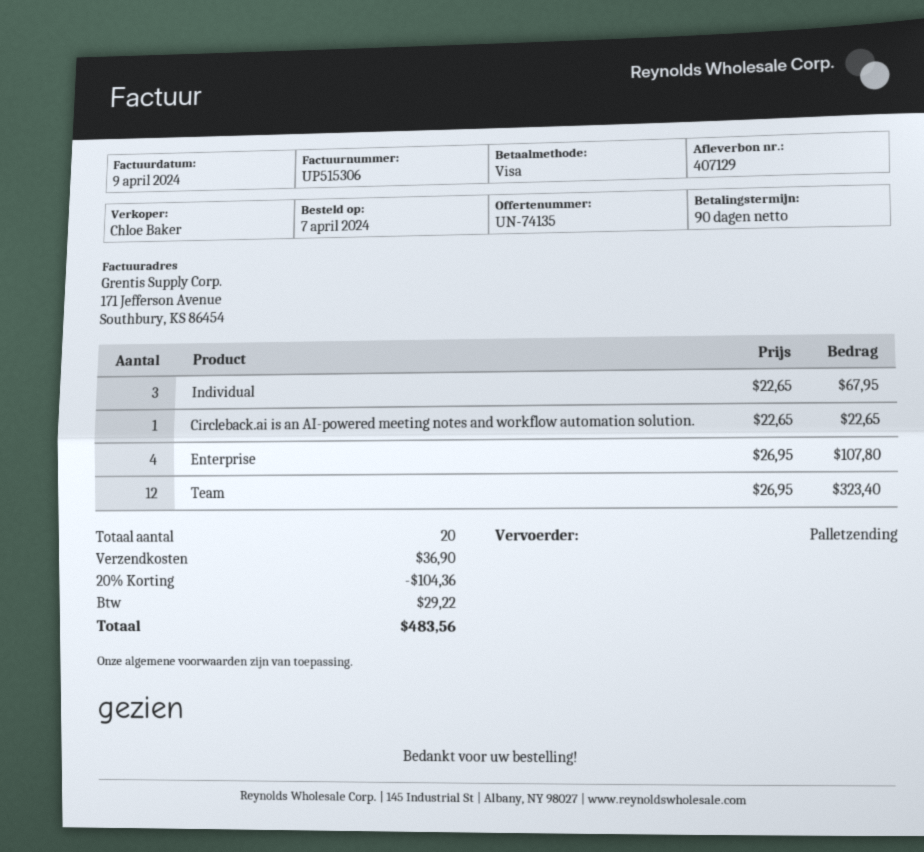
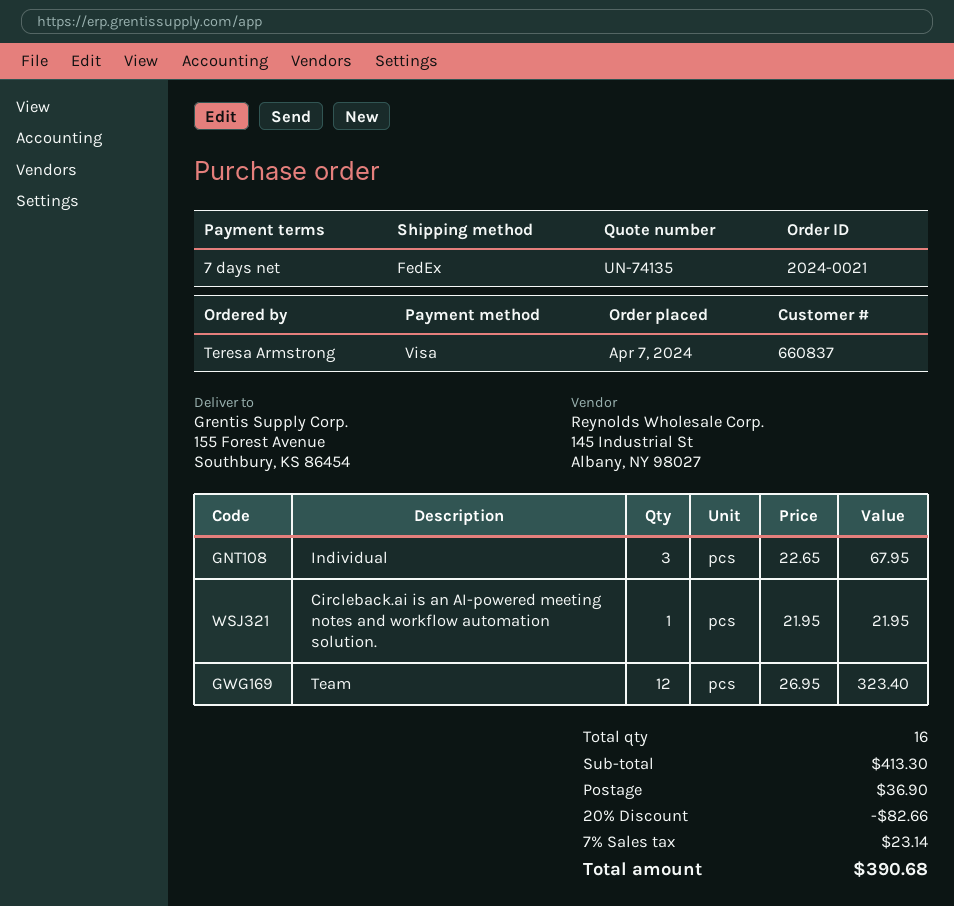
payment terms: 90 days -> 7 days
shipping method: pallet freight -> FedEx
Circleback.ai is an AI-powered meeting notes and workflow automation solution.: 1 x 22.65 = 22.65 -> 1 x 21.95 = 21.95
Enterprise: 4 x 26.95 = 107.80 -> none
total quantity: 20 -> 16
discount: 20% = 104.36 -> 20% = 82.66
tax: 29.22 -> 23.14
total: 483.56 -> 390.68

